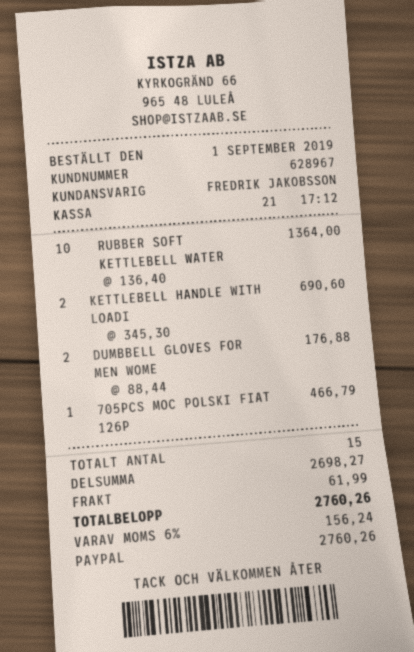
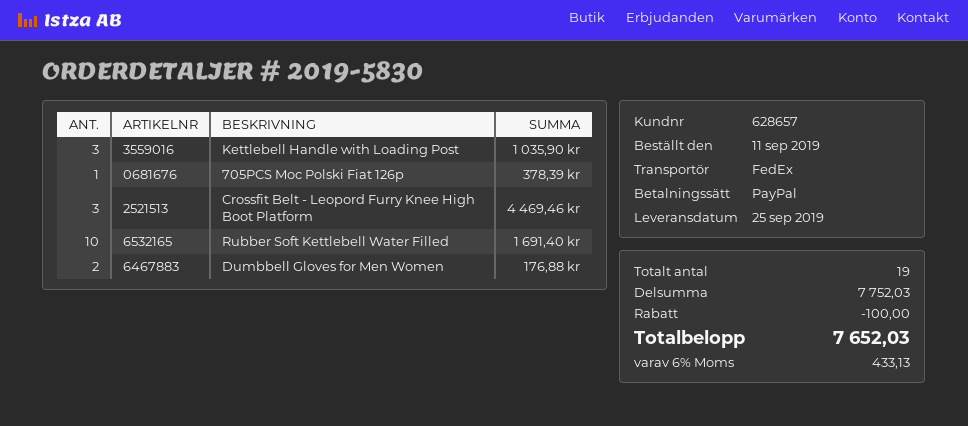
order date: 2019-09-01 -> 2019-09-11
customer number: 628967 -> 628657
RUBBER SOFT KETTLEBELL WATER: 10 for 1364.00 -> 10 for 1691.40
KETTLEBELL HANDLE WITH LOADI: 2 for 690.60 -> 3 for 1035.90
705PCS MOC POLSKI FIAT 126P: 1 for 466.79 -> 1 for 378.39
Crossfit Belt - Leopord Furry Knee High Boot Platform: none -> 3 for 4469.46
total quantity: 15 -> 19
subtotal: 2698.27 -> 7752.03
discount: none -> 100.00
shipping: 61.99 -> none
tax: 6% = 156.24 -> 6% = 433.13
total: 2760.26 -> 7652.03

